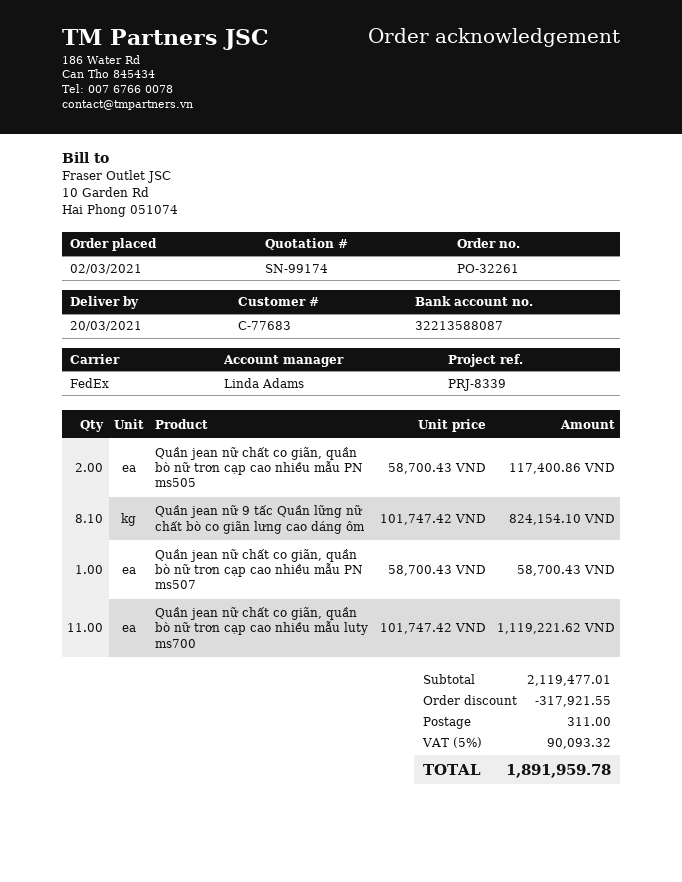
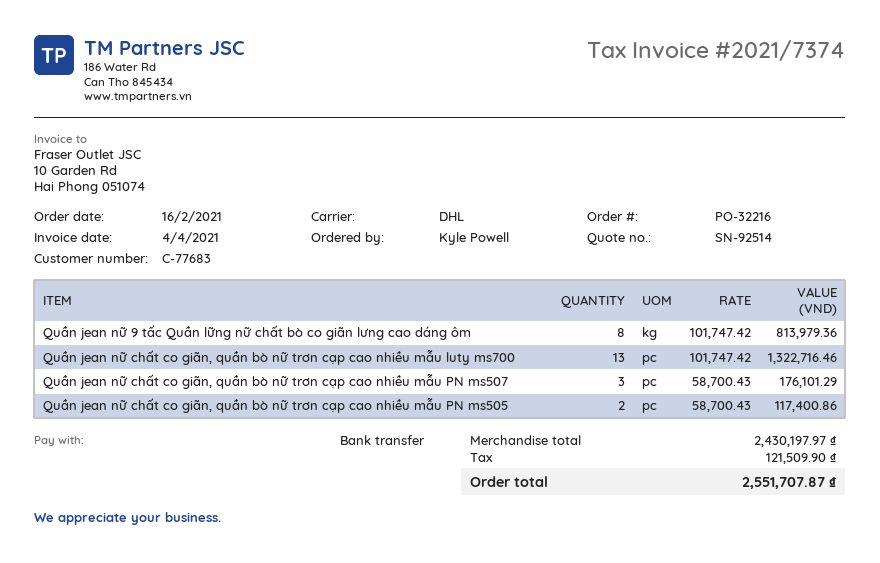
quote number: SN-99174 -> SN-92514
order number: PO-32261 -> PO-32216
order date: 2021-03-02 -> 2021-02-16
shipping method: FedEx -> DHL
Quần jean nữ 9 tấc Quần lững nữ chất bò co giãn lưng cao dáng ôm: 8.1 x 101747.42 = 824154.10 -> 8 x 101747.42 = 813979.36
Quần jean nữ chất co giãn, quần bò nữ trơn cạp cao nhiều mẫu PN ms507: 1 x 58700.43 = 58700.43 -> 3 x 58700.43 = 176101.29
Quần jean nữ chất co giãn, quần bò nữ trơn cạp cao nhiều mẫu luty ms700: 11 x 101747.42 = 1119221.62 -> 13 x 101747.42 = 1322716.46
subtotal: 2119477.01 -> 2430197.97
discount: 317921.55 -> none
shipping: 311.00 -> none
tax: 90093.32 -> 121509.90
total: 1891959.78 -> 2551707.87

